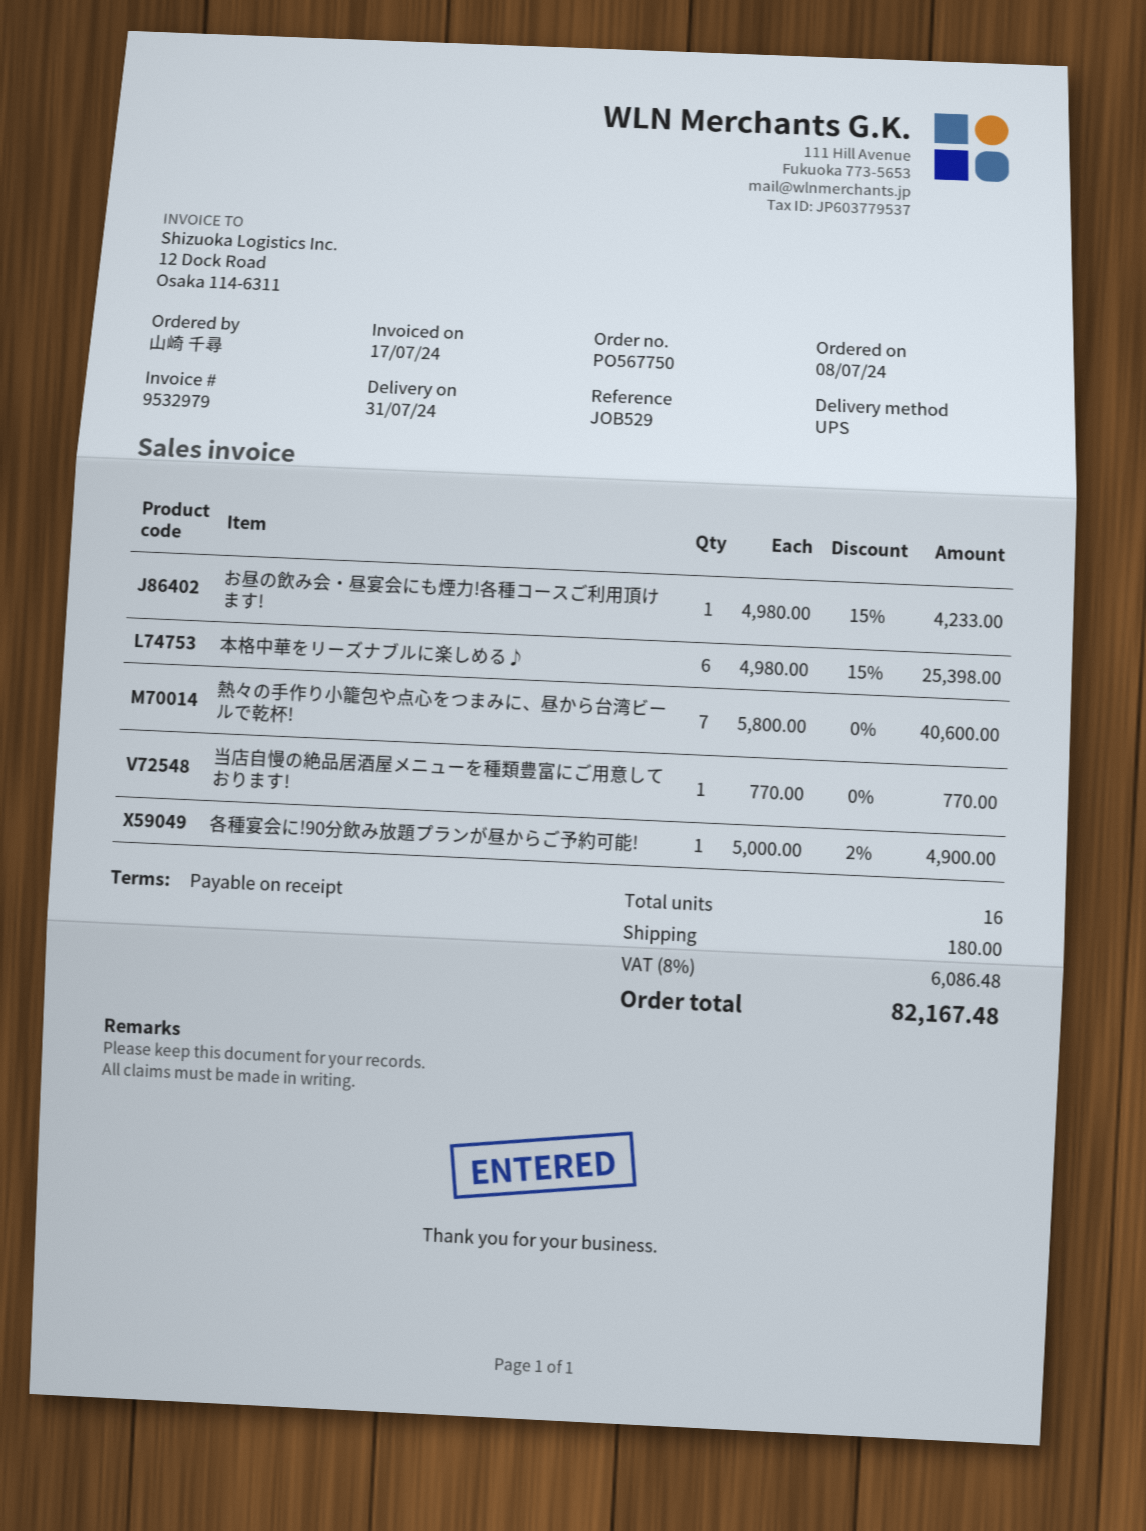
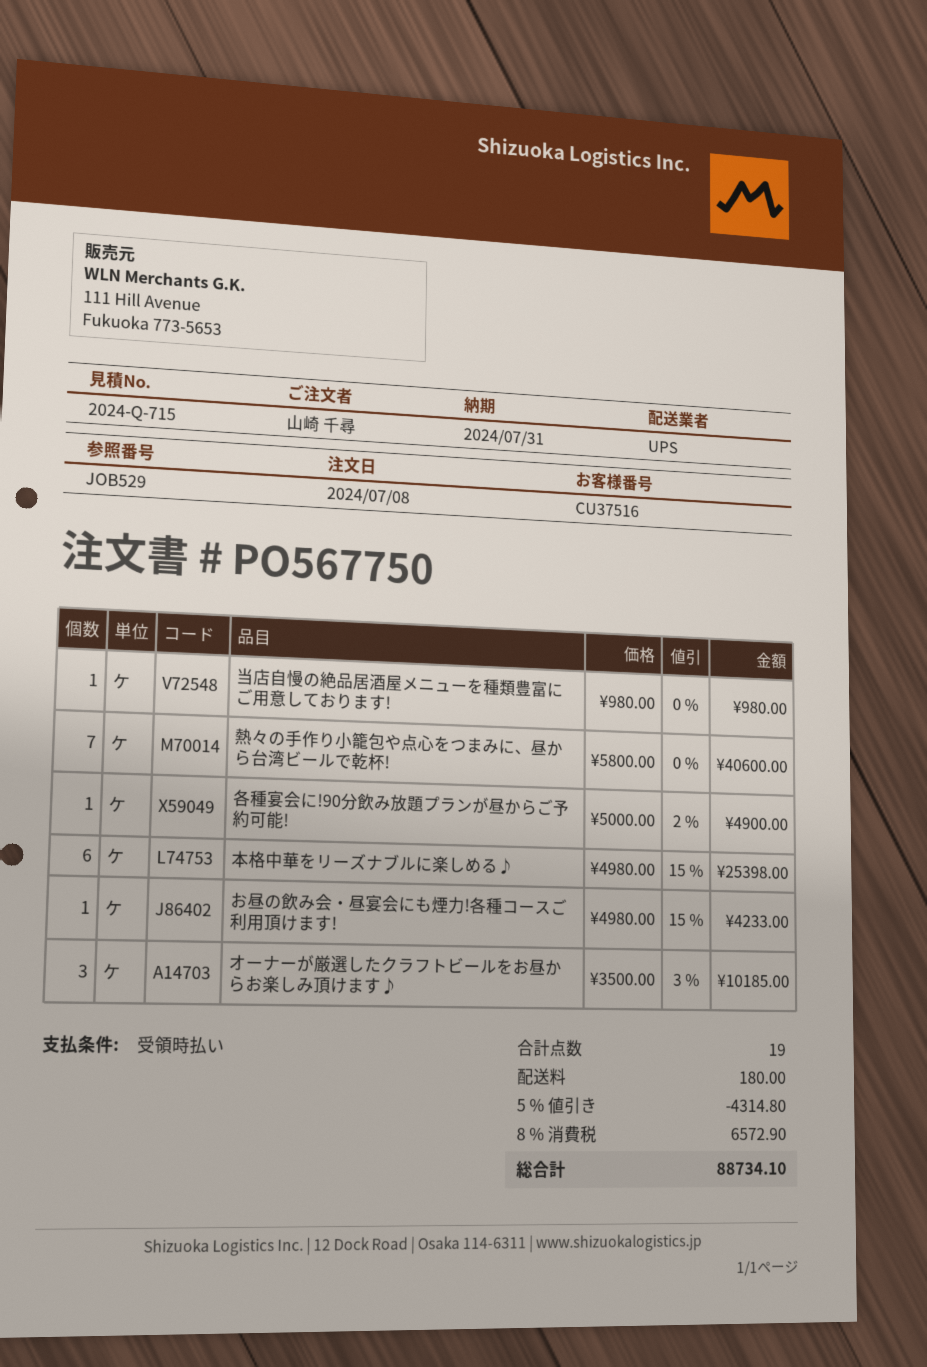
当店自慢の絶品居酒屋メニューを種類豊富にご用意しております!: 1 x 770.00 = 770.00 -> 1 x 980.00 = 980.00
オーナーが厳選したクラフトビールをお昼からお楽しみ頂けます♪: none -> 3 x 3500.00 - 3% = 10185.00
total quantity: 16 -> 19
discount: none -> 5% = 4314.80
tax: 8% = 6086.48 -> 8% = 6572.90
total: 82167.48 -> 88734.10

